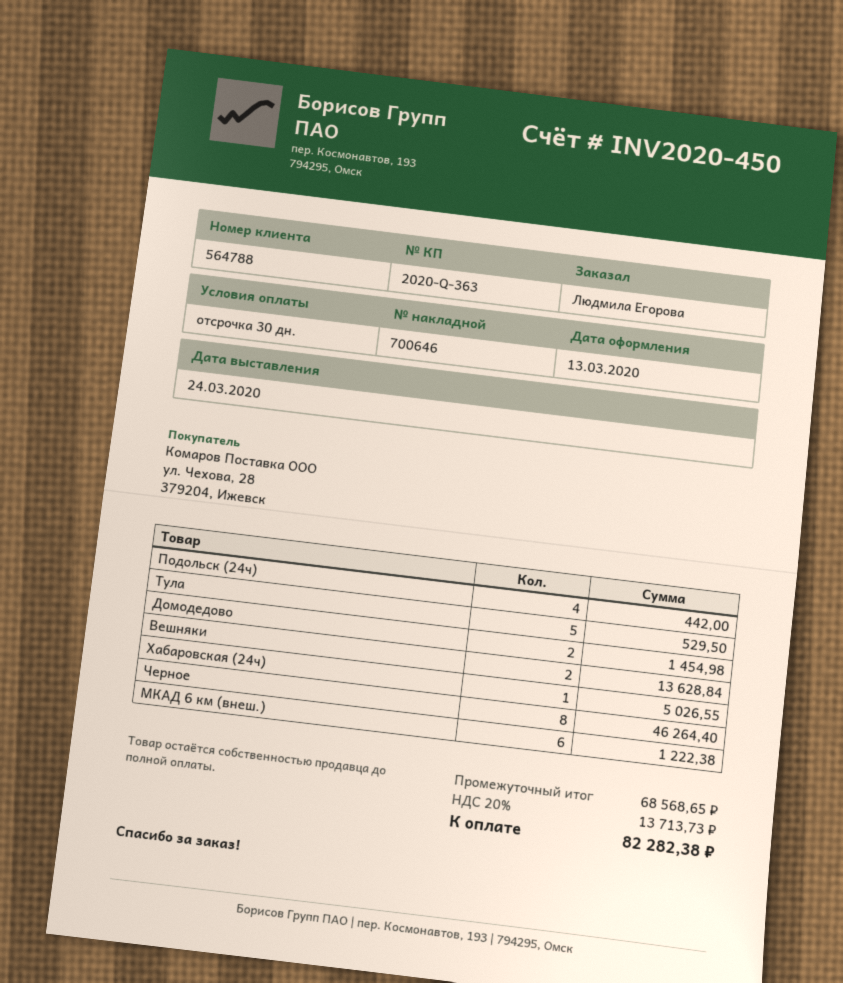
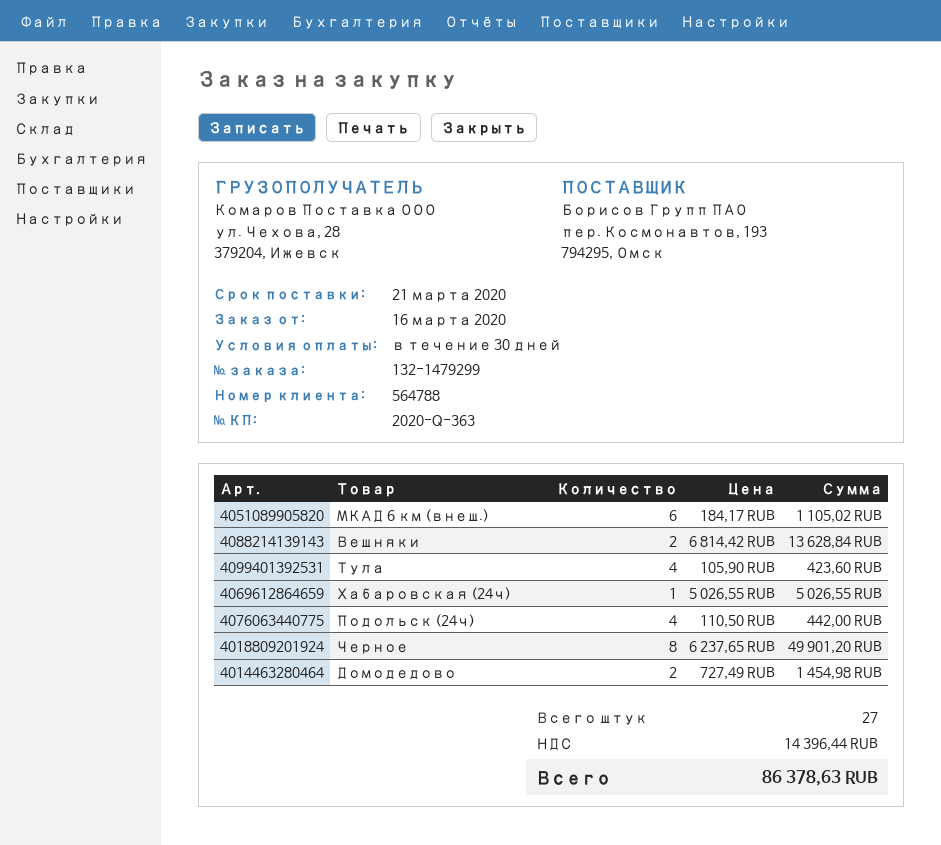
order date: 2020-03-13 -> 2020-03-16
Тула: 5 for 529.50 -> 4 for 423.60
Черное: 8 for 46264.40 -> 8 for 49901.20
МКАД 6 км (внеш.): 6 for 1222.38 -> 6 for 1105.02
tax: 13713.73 -> 14396.44
total: 82282.38 -> 86378.63

